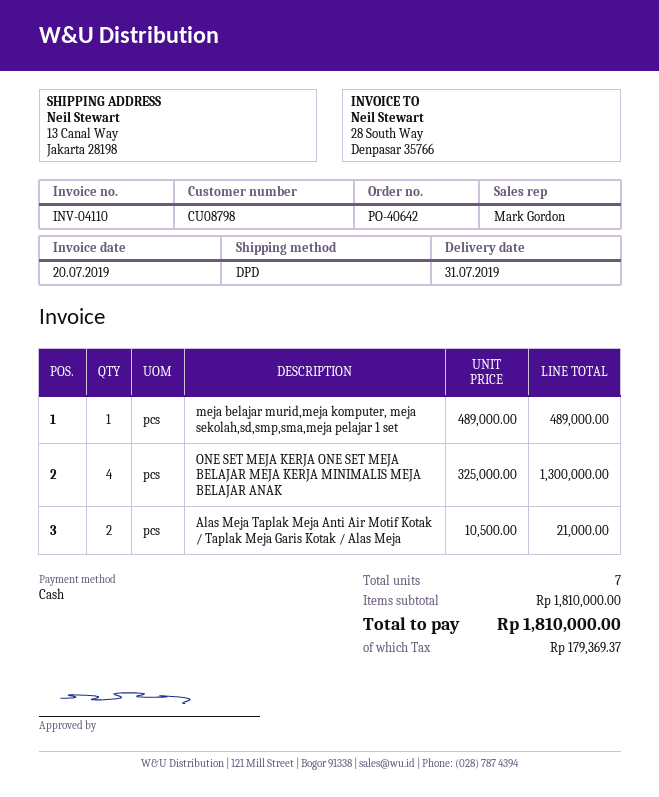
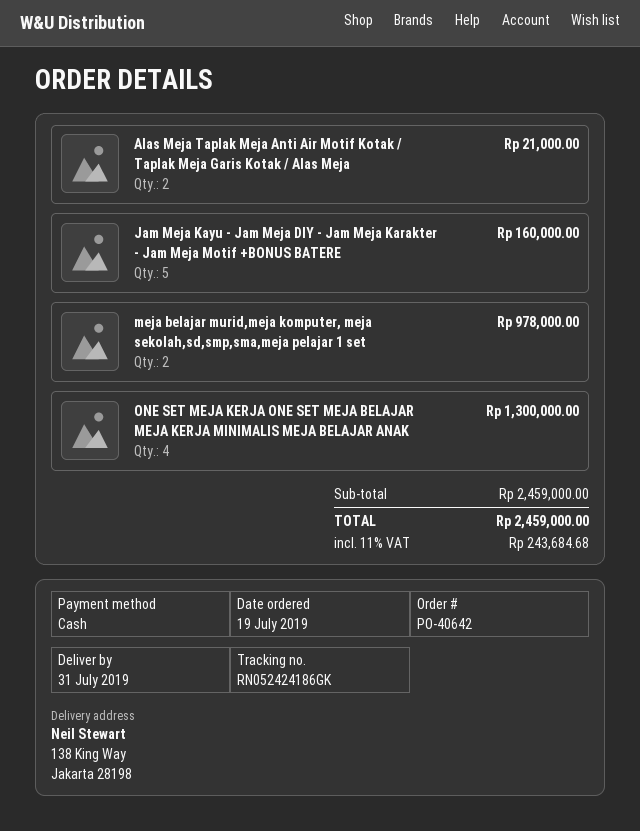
ship to: 13 Canal Way, Jakarta 28198 -> 138 King Way, Jakarta 28198
meja belajar murid,meja komputer, meja sekolah,sd,smp,sma,meja pelajar 1 set: 1 for 489000.00 -> 2 for 978000.00
Jam Meja Kayu - Jam Meja DIY - Jam Meja Karakter - Jam Meja Motif +BONUS BATERE: none -> 5 for 160000.00
subtotal: 1810000.00 -> 2459000.00
tax: 179369.37 -> 243684.68
total: 1810000.00 -> 2459000.00

